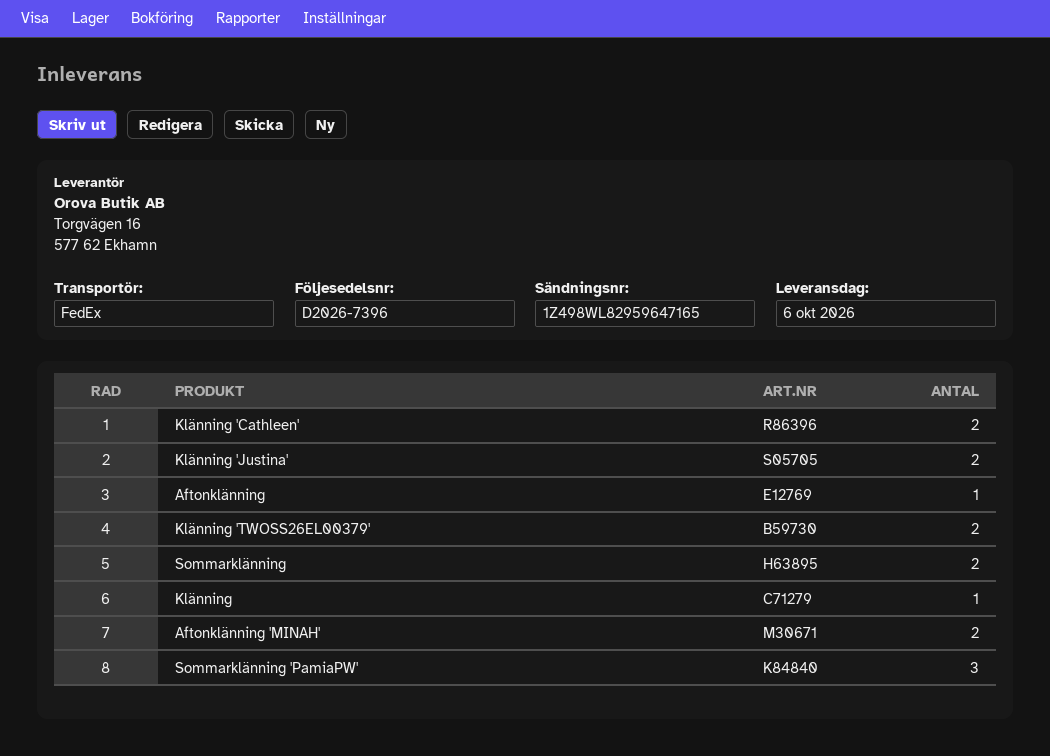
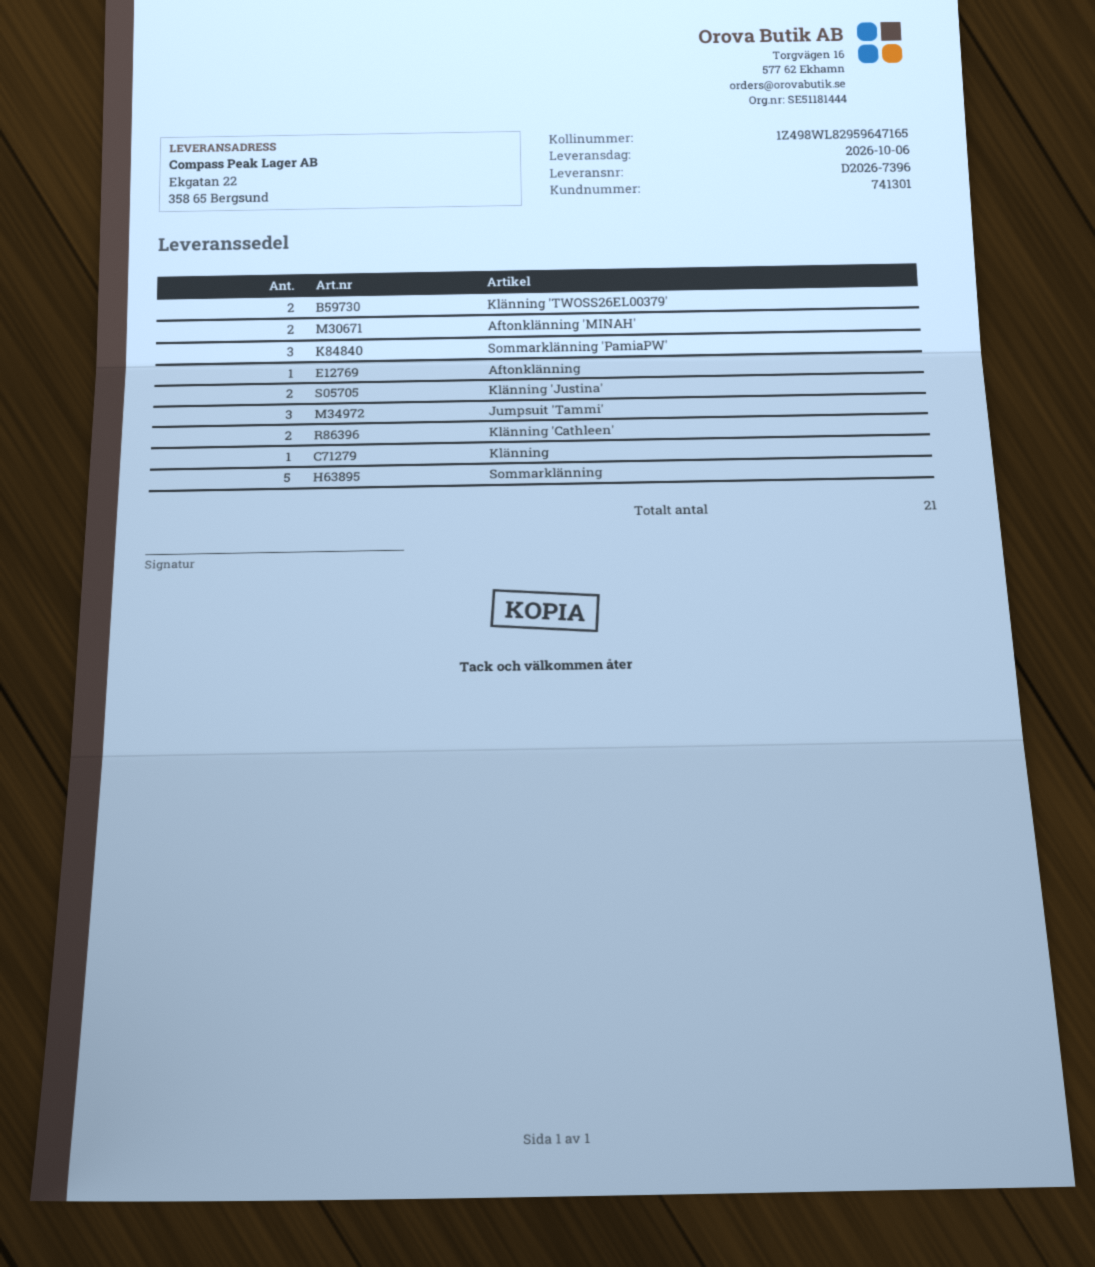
Sommarklänning: 2 -> 5
Jumpsuit 'Tammi': none -> 3

